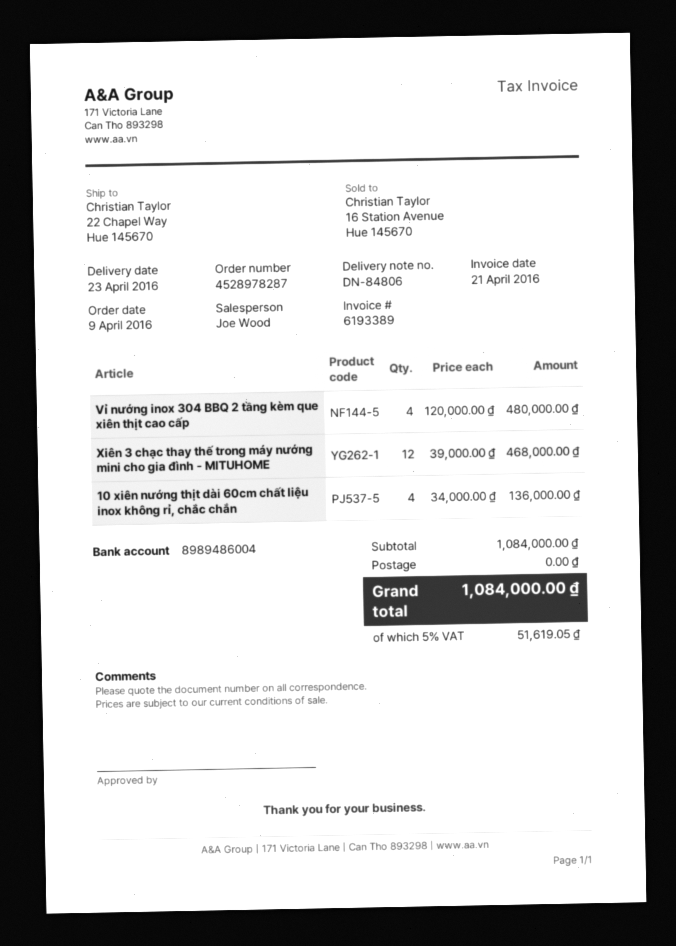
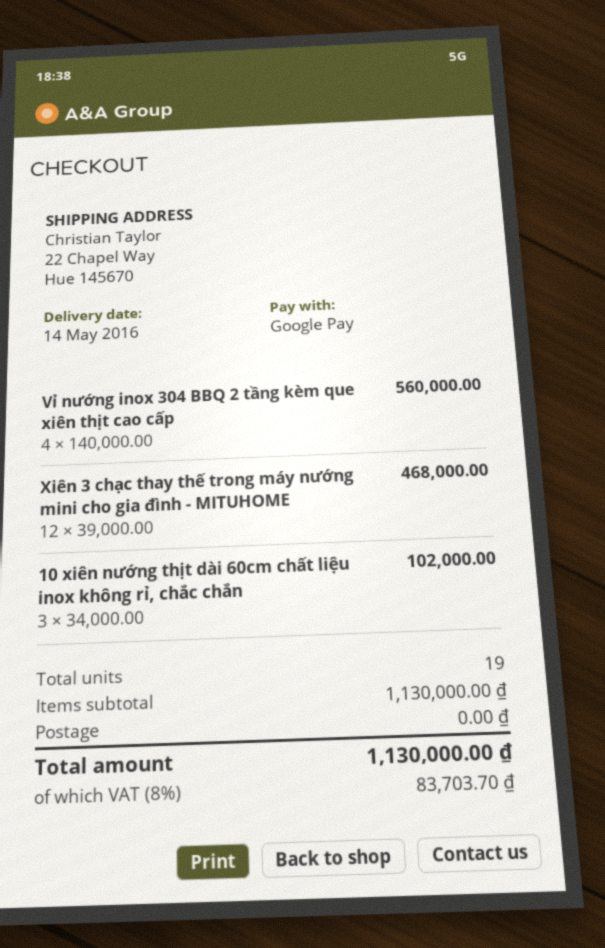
delivery date: 2016-04-23 -> 2016-05-14
Vỉ nướng inox 304 BBQ 2 tầng kèm que xiên thịt cao cấp: 4 x 120000.00 = 480000.00 -> 4 x 140000.00 = 560000.00
10 xiên nướng thịt dài 60cm chất liệu inox không rỉ, chắc chắn: 4 x 34000.00 = 136000.00 -> 3 x 34000.00 = 102000.00
subtotal: 1084000.00 -> 1130000.00
tax: 5% = 51619.05 -> 8% = 83703.70
total: 1084000.00 -> 1130000.00

